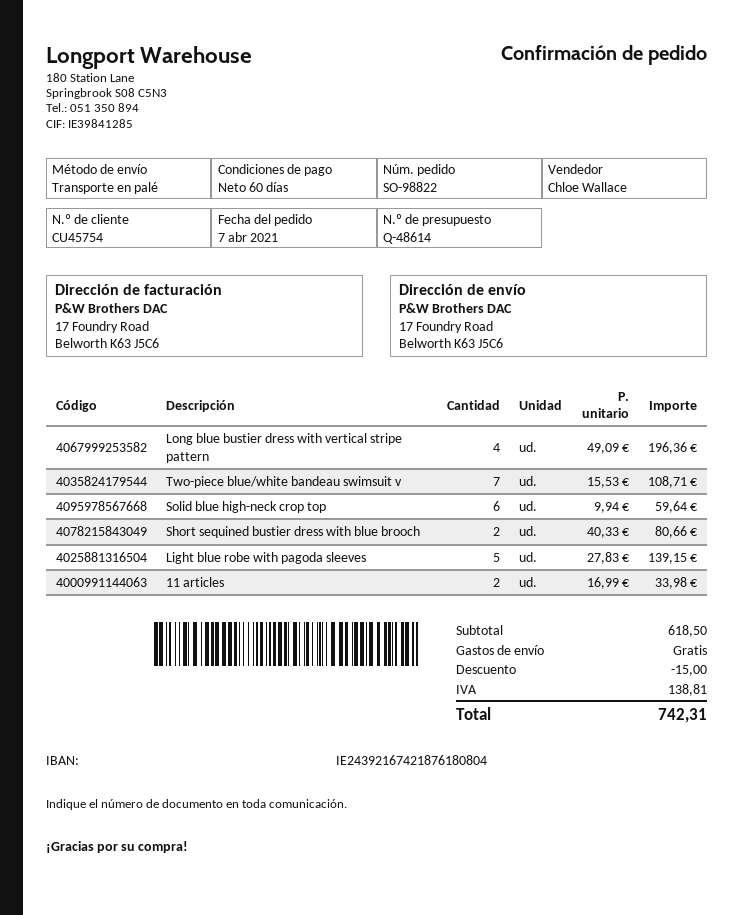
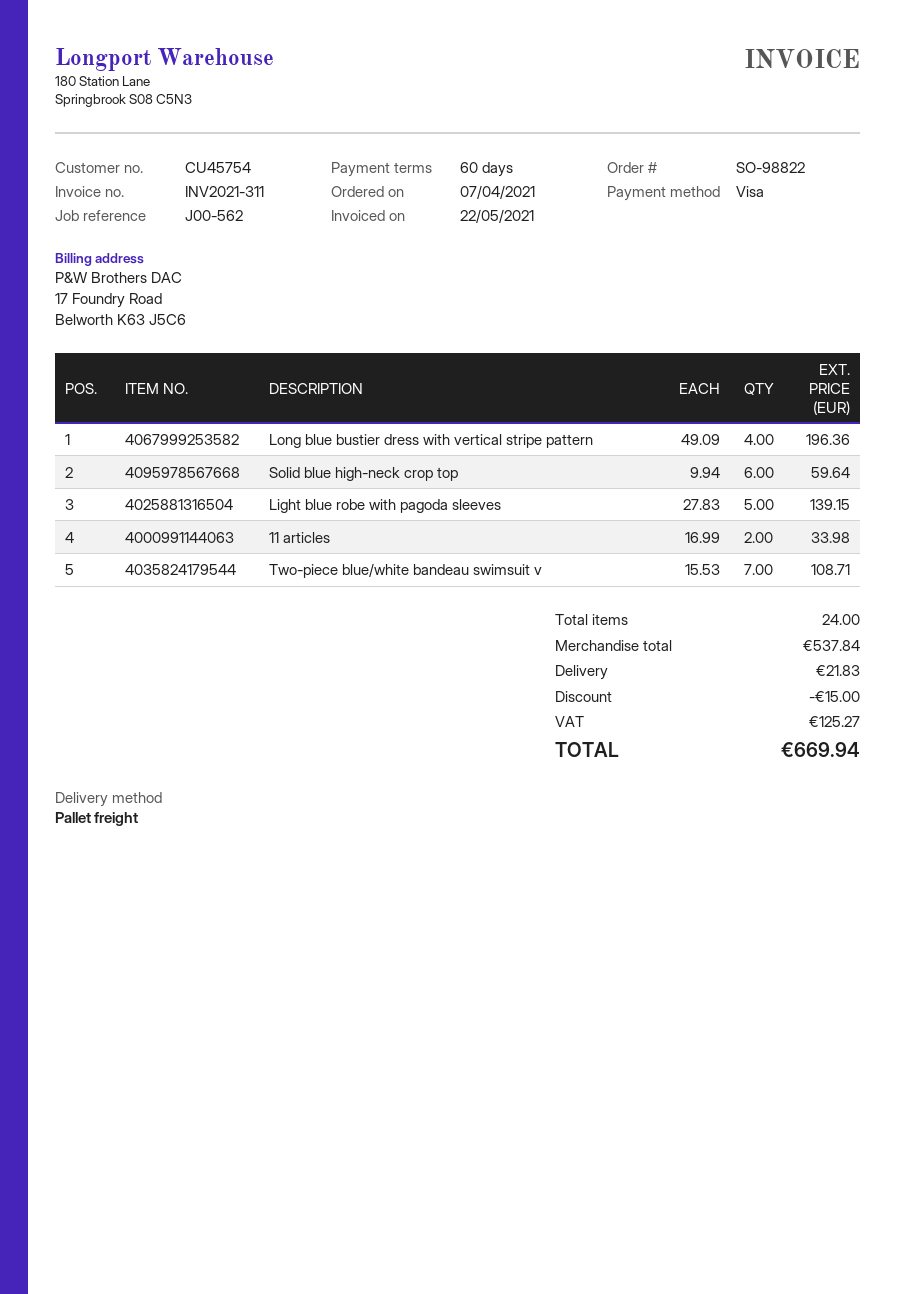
Short sequined bustier dress with blue brooch: 2 x 40.33 = 80.66 -> none
subtotal: 618.50 -> 537.84
shipping: 0.00 -> 21.83
tax: 138.81 -> 125.27
total: 742.31 -> 669.94

